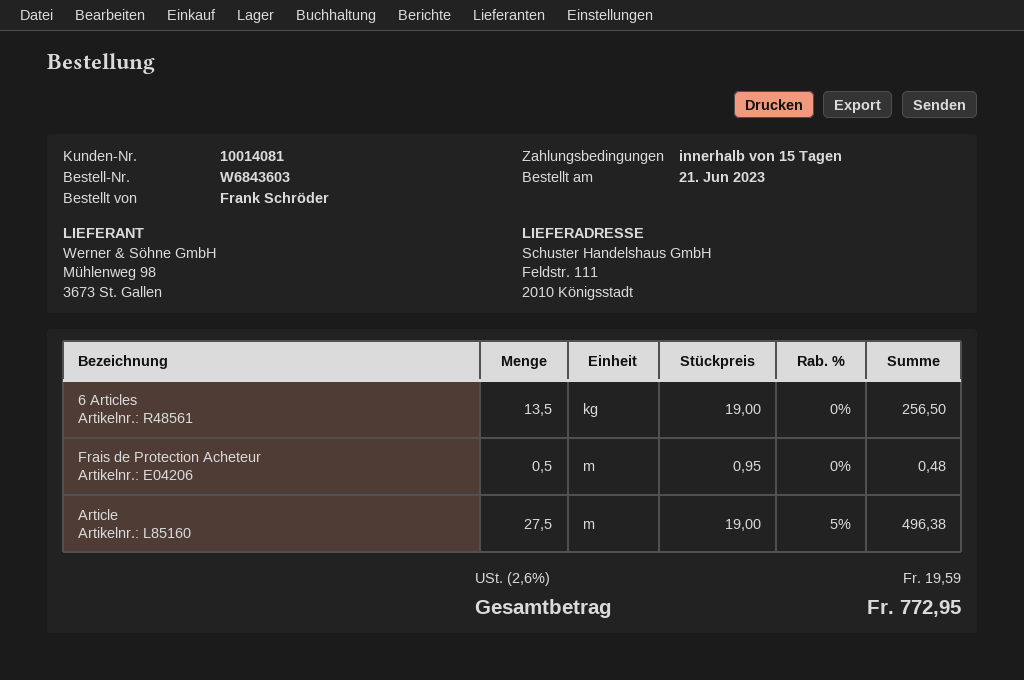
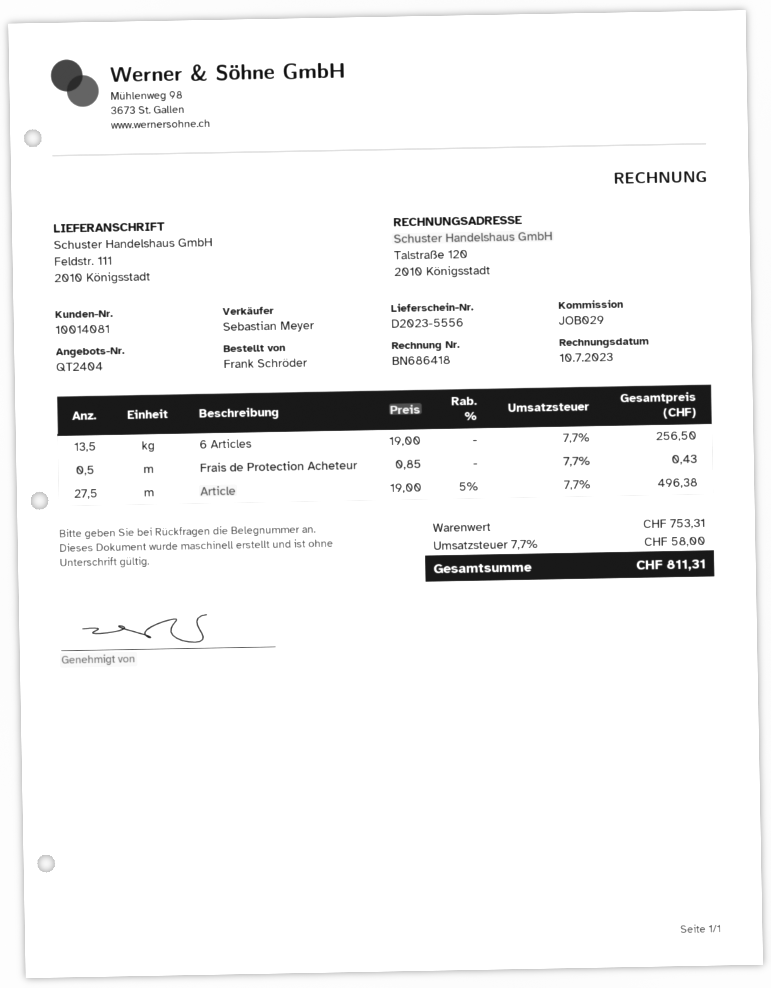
Frais de Protection Acheteur: 0.5 x 0.95 = 0.48 -> 0.5 x 0.85 = 0.43
tax: 2.6% = 19.59 -> 7.7% = 58.00
total: 772.95 -> 811.31

